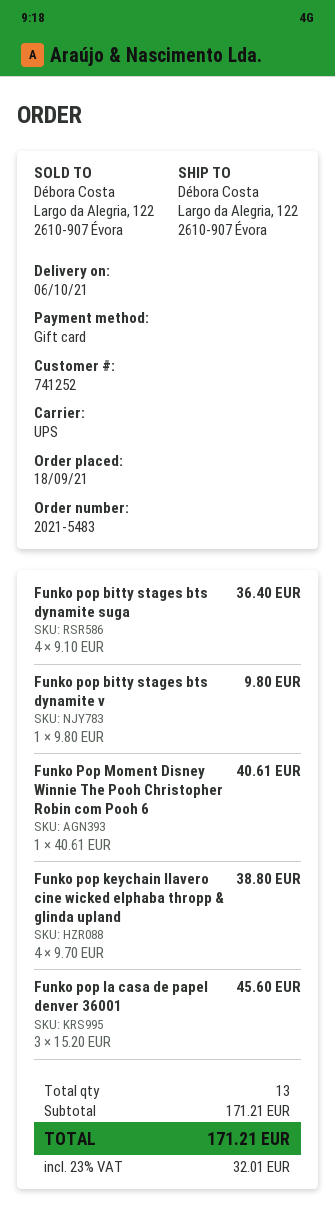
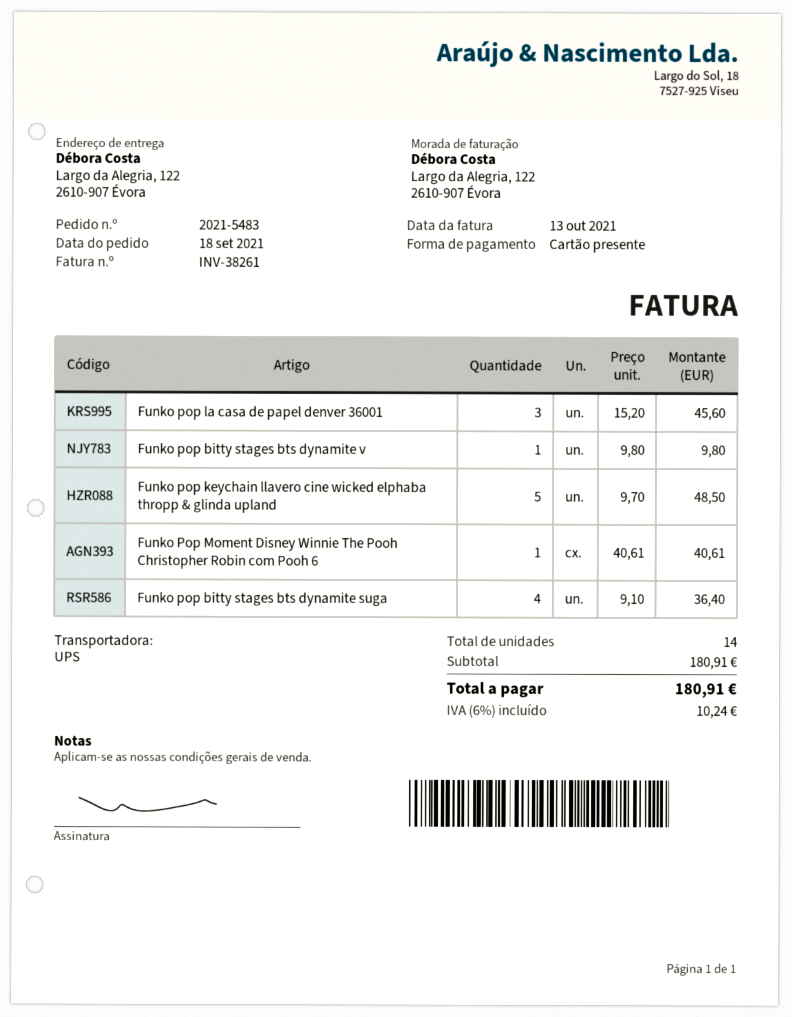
Funko pop keychain llavero cine wicked elphaba thropp & glinda upland: 4 x 9.70 = 38.80 -> 5 x 9.70 = 48.50
total quantity: 13 -> 14
subtotal: 171.21 -> 180.91
tax: 23% = 32.01 -> 6% = 10.24
total: 171.21 -> 180.91

